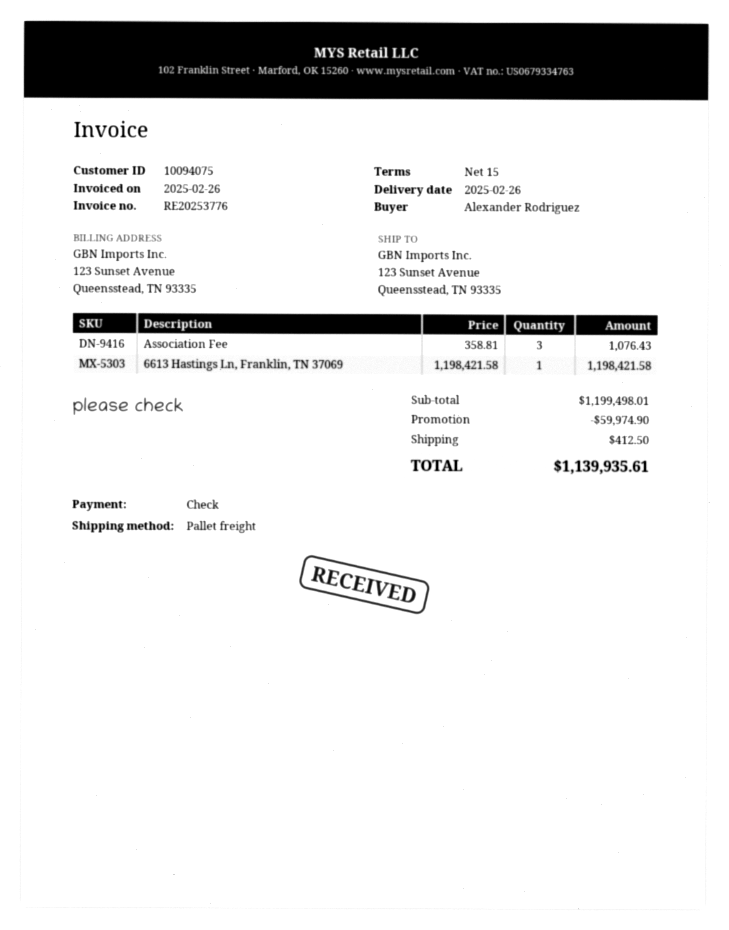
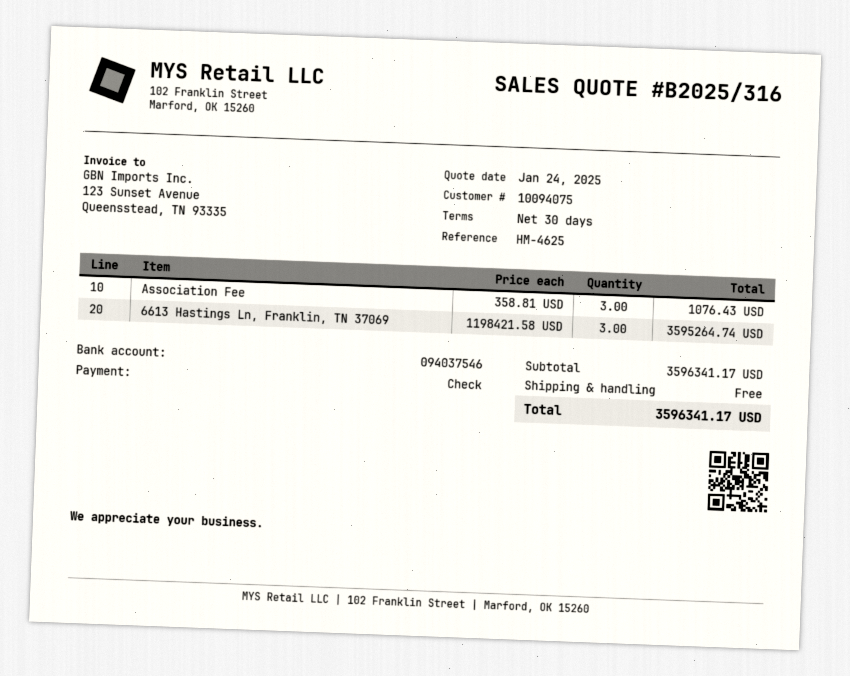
payment terms: 15 days -> 30 days
6613 Hastings Ln, Franklin, TN 37069: 1 x 1198421.58 = 1198421.58 -> 3 x 1198421.58 = 3595264.74
subtotal: 1199498.01 -> 3596341.17
discount: 59974.90 -> none
shipping: 412.50 -> 0.00
total: 1139935.61 -> 3596341.17

